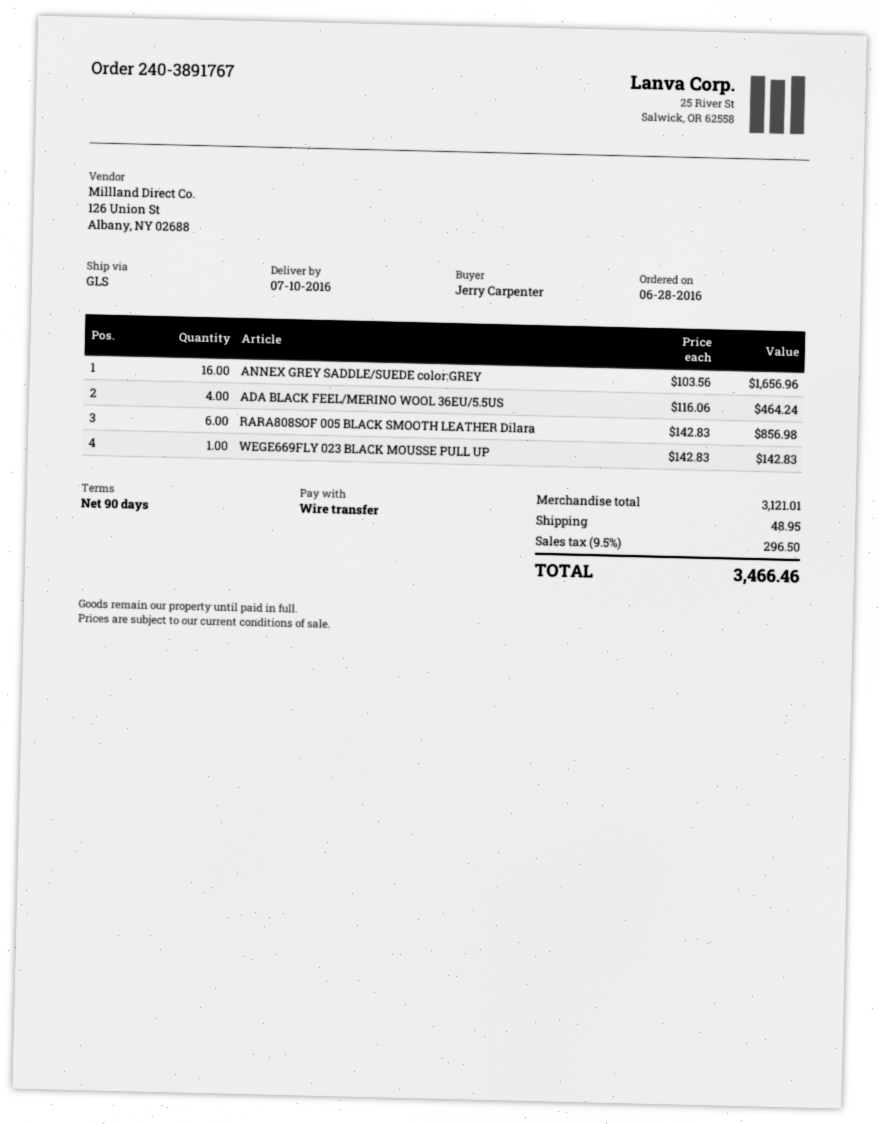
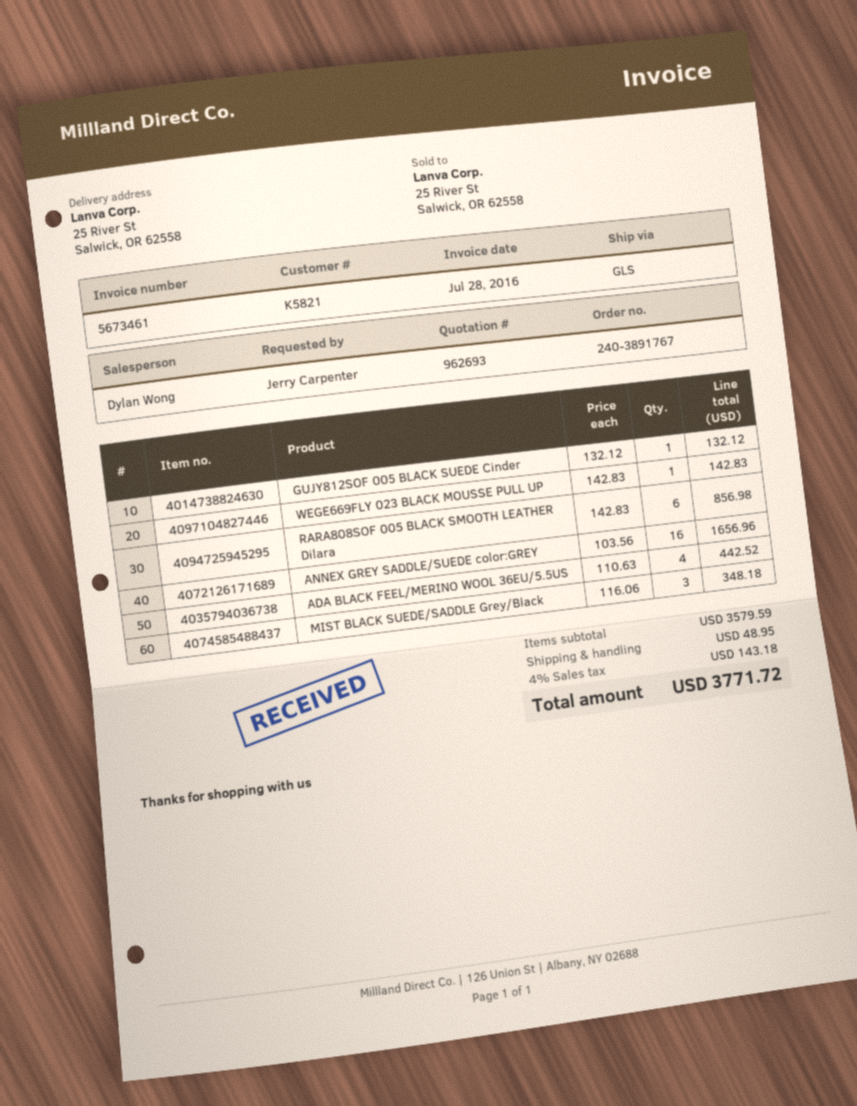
ADA BLACK FEEL/MERINO WOOL 36EU/5.5US: 4 x 116.06 = 464.24 -> 4 x 110.63 = 442.52
GUJY812SOF 005 BLACK SUEDE Cinder: none -> 1 x 132.12 = 132.12
MIST BLACK SUEDE/SADDLE Grey/Black: none -> 3 x 116.06 = 348.18
subtotal: 3121.01 -> 3579.59
tax: 9.5% = 296.50 -> 4% = 143.18
total: 3466.46 -> 3771.72

